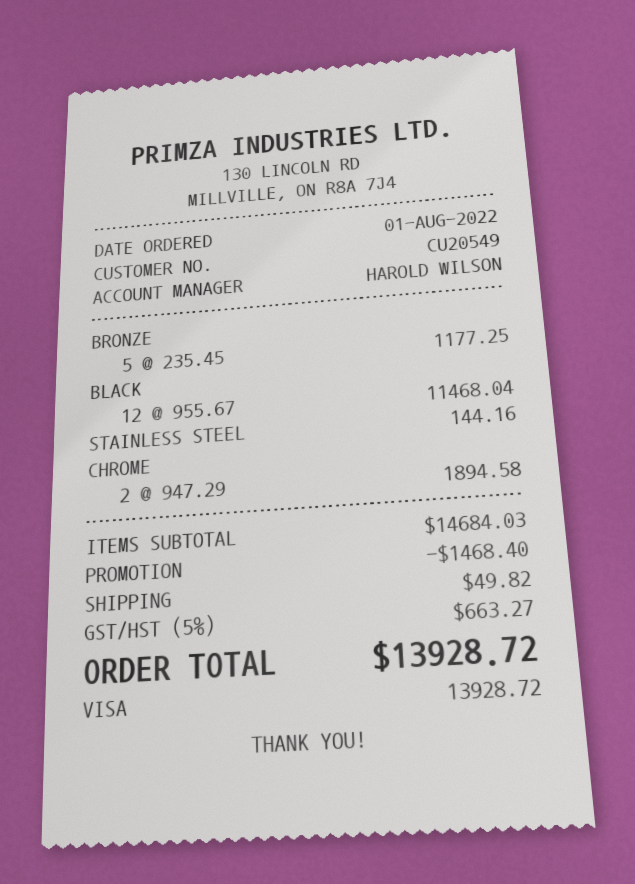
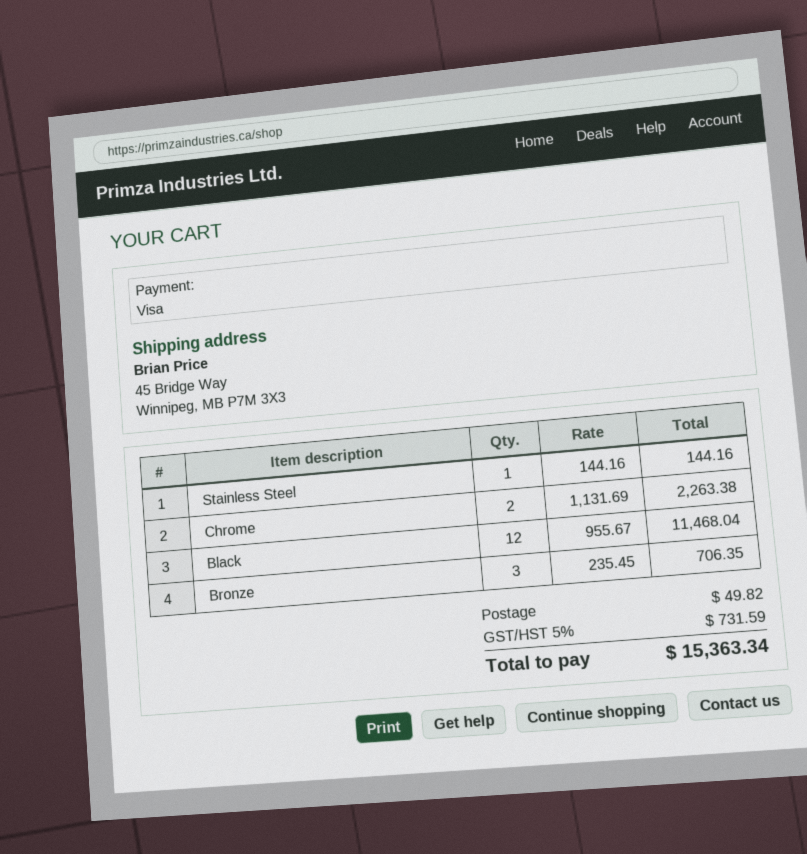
BRONZE: 5 x 235.45 = 1177.25 -> 3 x 235.45 = 706.35
CHROME: 2 x 947.29 = 1894.58 -> 2 x 1131.69 = 2263.38
discount: 1468.40 -> none
tax: 5% = 663.27 -> 5% = 731.59
total: 13928.72 -> 15363.34

